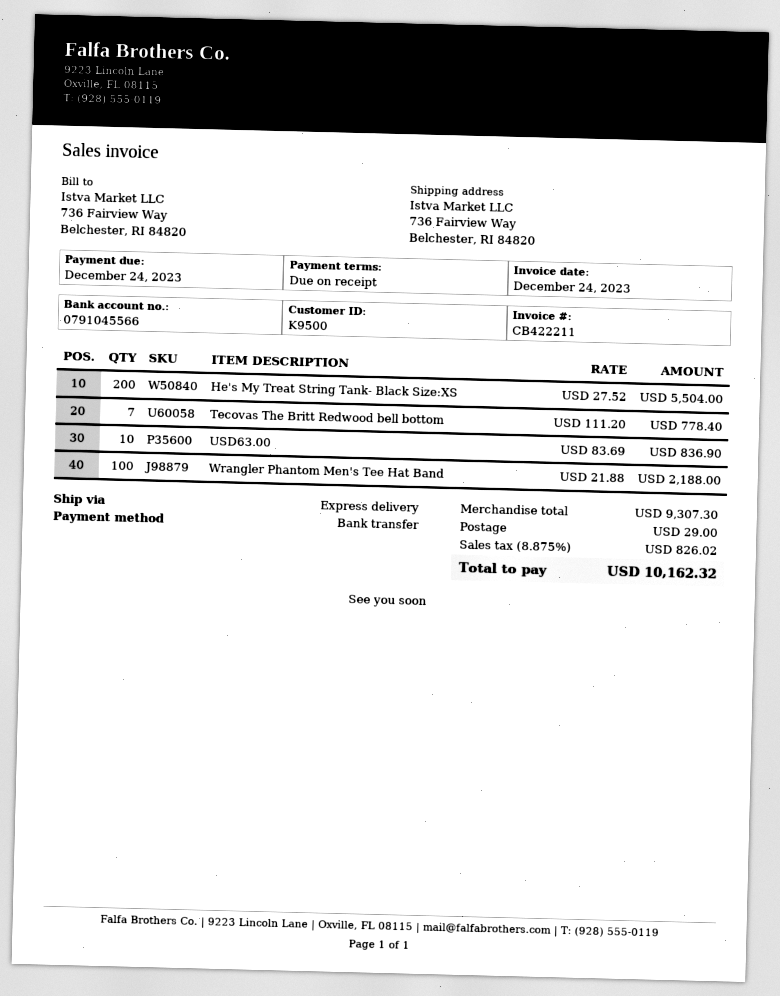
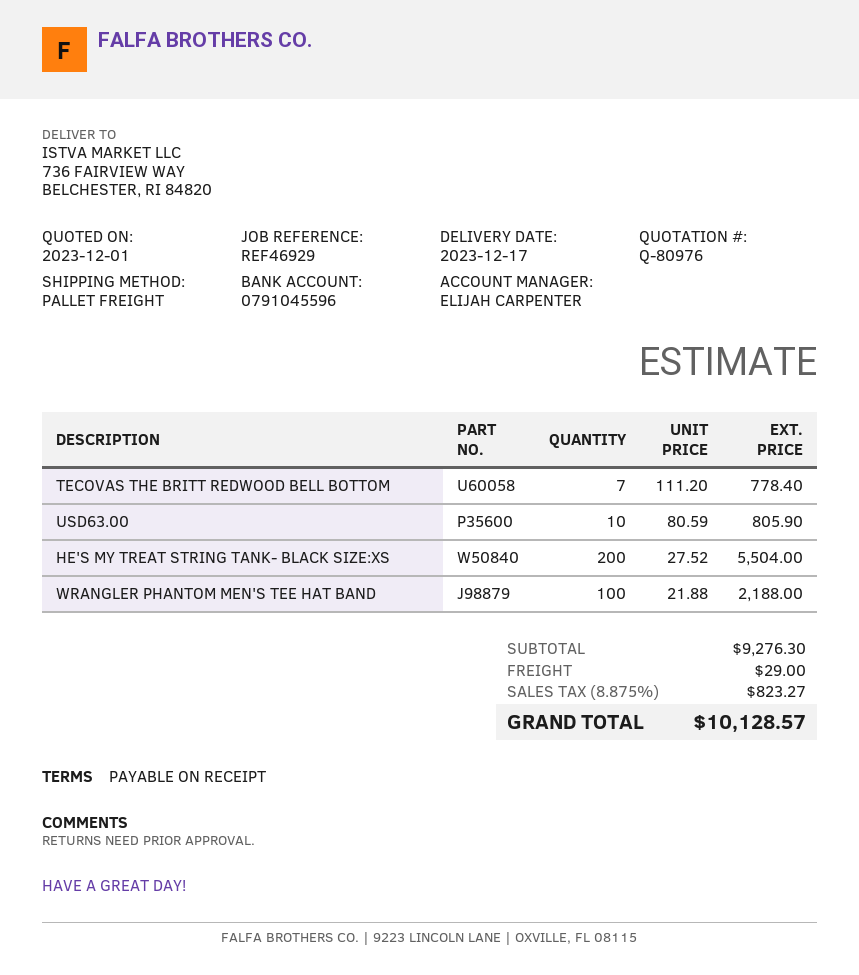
bank account: 0791045566 -> 0791045596
shipping method: express -> pallet freight
USD63.00: 10 x 83.69 = 836.90 -> 10 x 80.59 = 805.90
subtotal: 9307.30 -> 9276.30
tax: 8.875% = 826.02 -> 8.875% = 823.27
total: 10162.32 -> 10128.57

